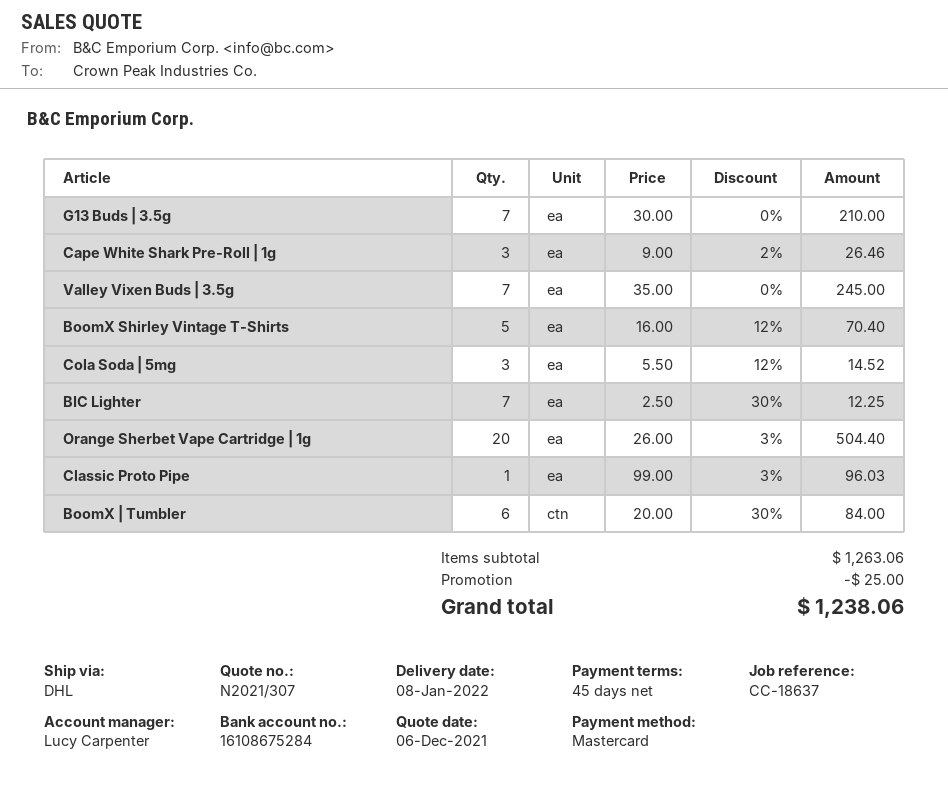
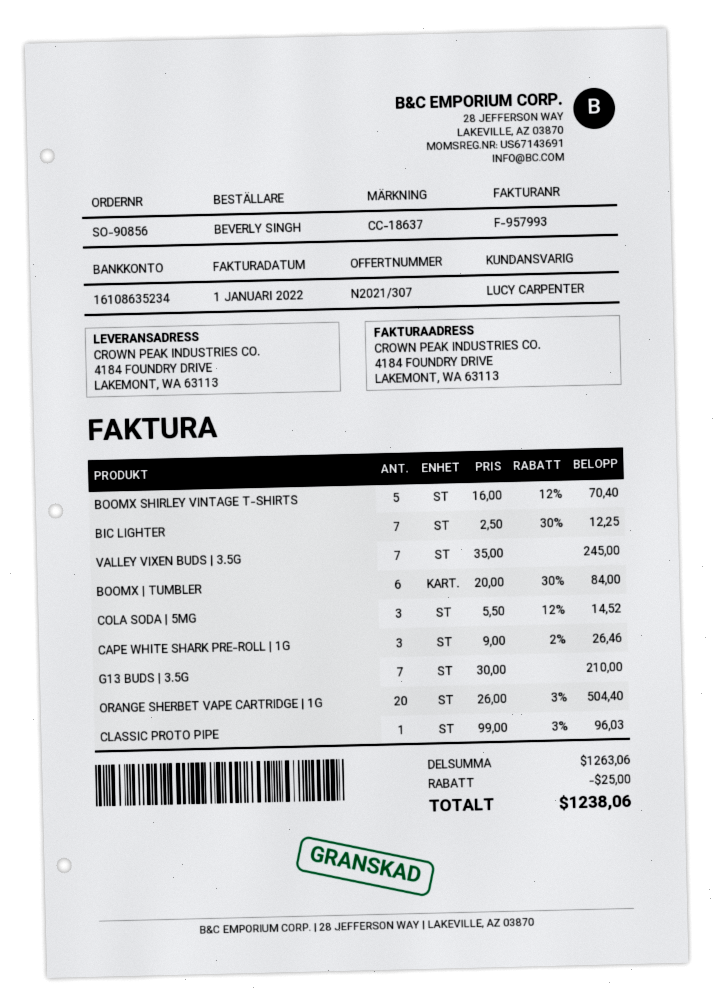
bank account: 16108675284 -> 16108635234

